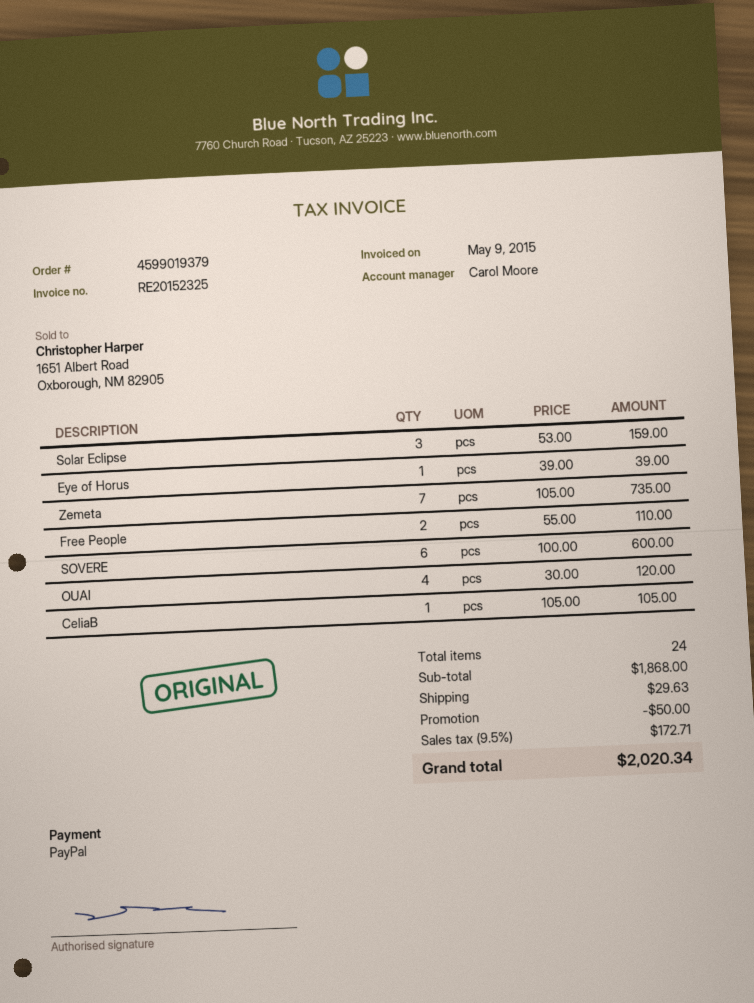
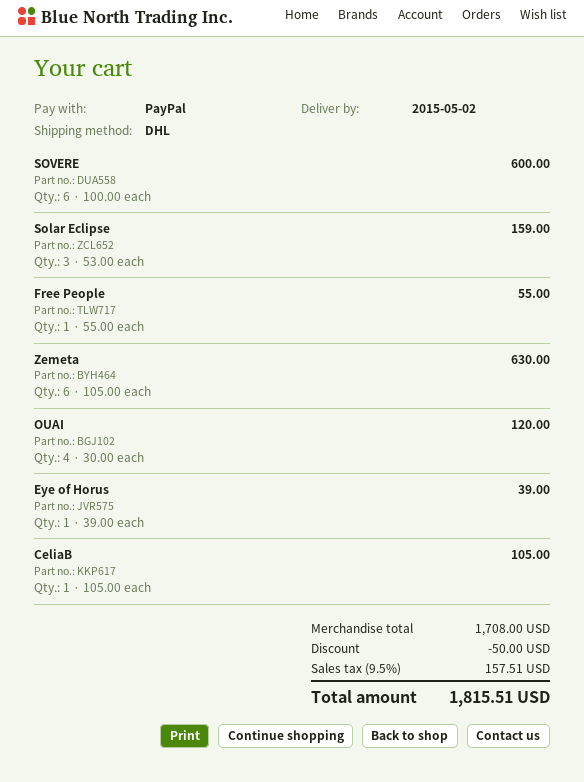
Zemeta: 7 x 105.00 = 735.00 -> 6 x 105.00 = 630.00
Free People: 2 x 55.00 = 110.00 -> 1 x 55.00 = 55.00
subtotal: 1868.00 -> 1708.00
shipping: 29.63 -> none
tax: 9.5% = 172.71 -> 9.5% = 157.51
total: 2020.34 -> 1815.51

